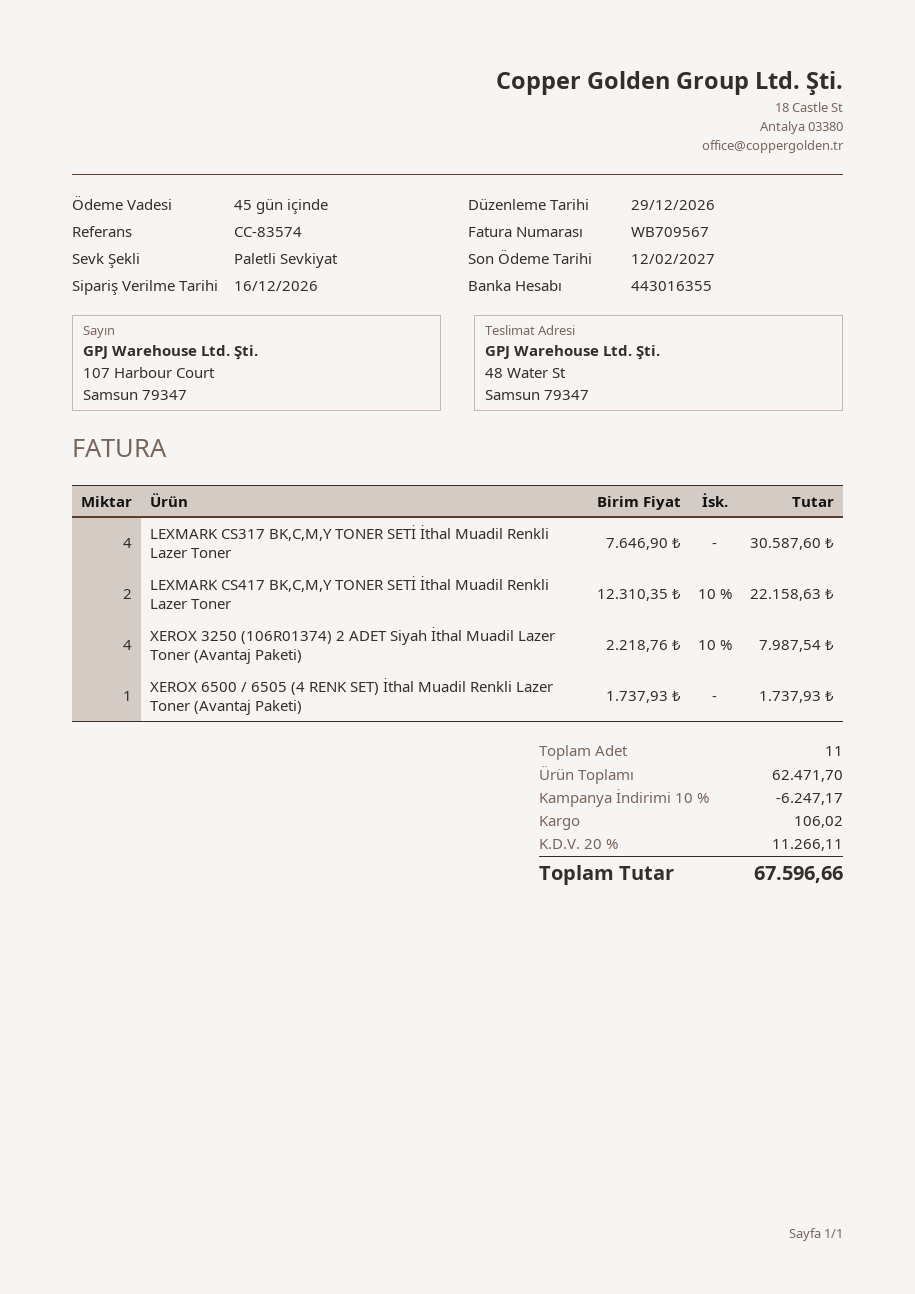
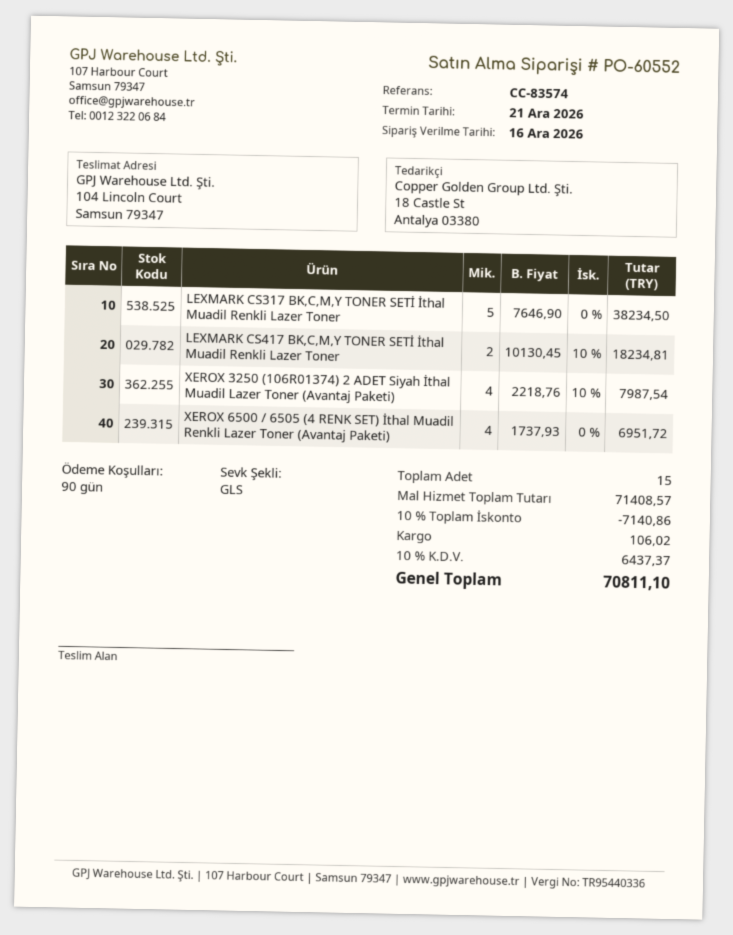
payment terms: 45 days -> 90 days
shipping method: pallet freight -> GLS
ship to: 48 Water St, Samsun 79347 -> 104 Lincoln Court, Samsun 79347
LEXMARK CS317 BK,C,M,Y TONER SETİ İthal Muadil Renkli Lazer Toner: 4 x 7646.90 = 30587.60 -> 5 x 7646.90 = 38234.50
LEXMARK CS417 BK,C,M,Y TONER SETİ İthal Muadil Renkli Lazer Toner: 2 x 12310.35 - 10% = 22158.63 -> 2 x 10130.45 - 10% = 18234.81
XEROX 6500 / 6505 (4 RENK SET) İthal Muadil Renkli Lazer Toner (Avantaj Paketi): 1 x 1737.93 = 1737.93 -> 4 x 1737.93 = 6951.72
total quantity: 11 -> 15
subtotal: 62471.70 -> 71408.57
discount: 10% = 6247.17 -> 10% = 7140.86
tax: 20% = 11266.11 -> 10% = 6437.37
total: 67596.66 -> 70811.10

